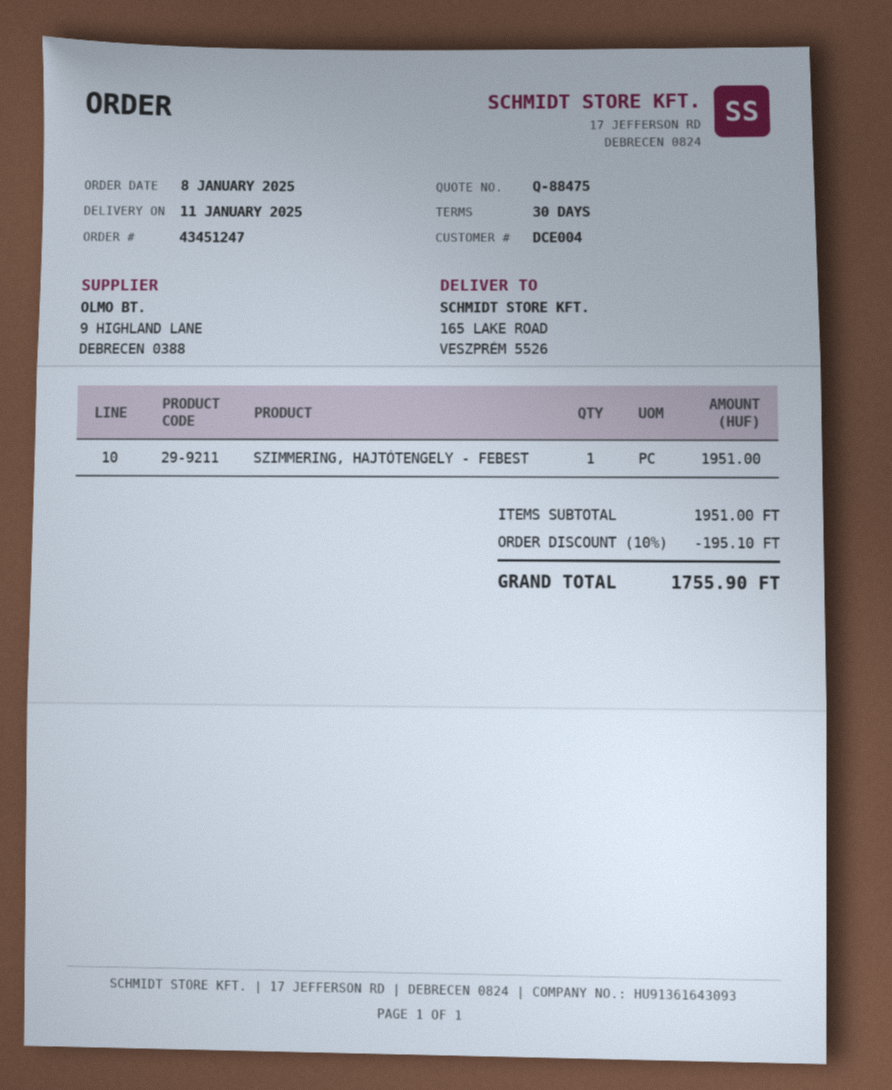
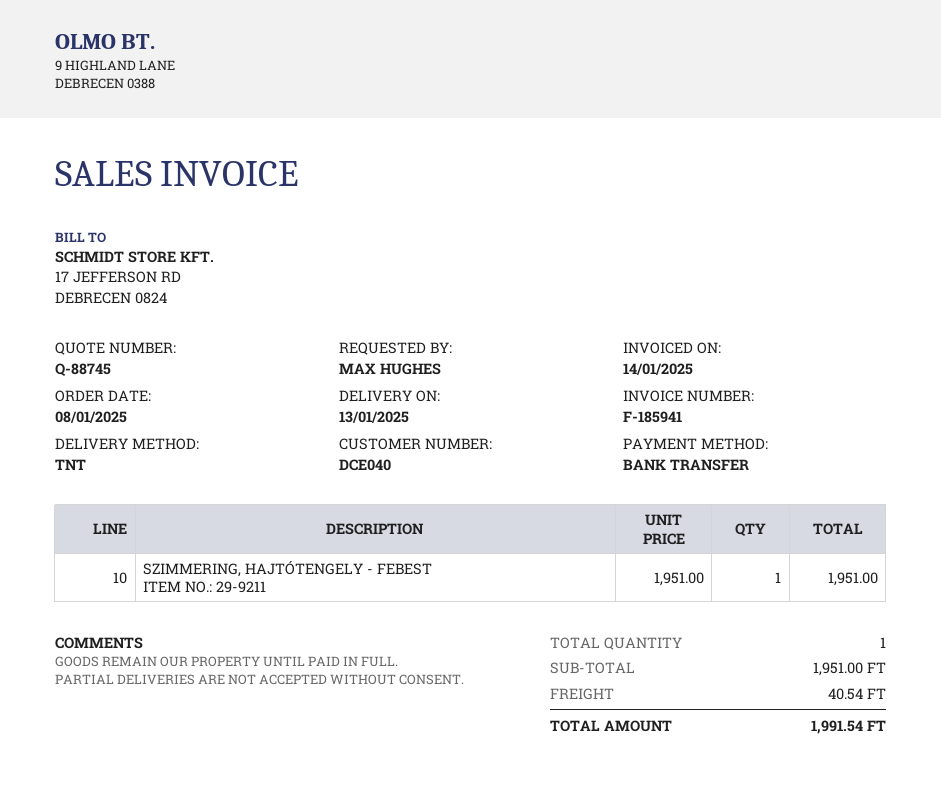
quote number: Q-88475 -> Q-88745
delivery date: 2025-01-11 -> 2025-01-13
customer number: DCE004 -> DCE040
discount: 10% = 195.10 -> none
shipping: none -> 40.54
total: 1755.90 -> 1991.54

